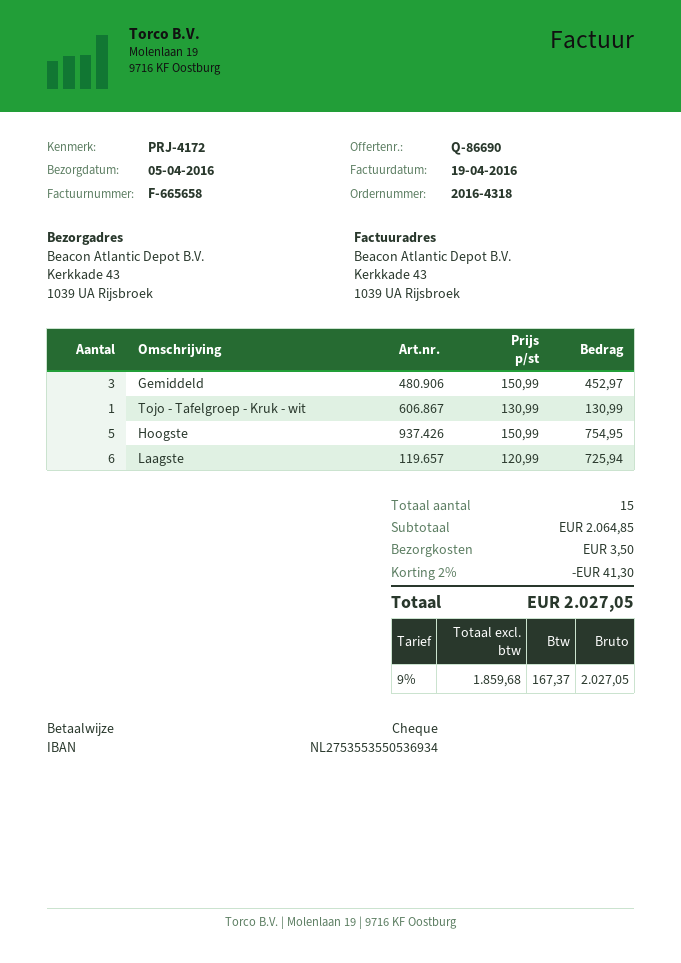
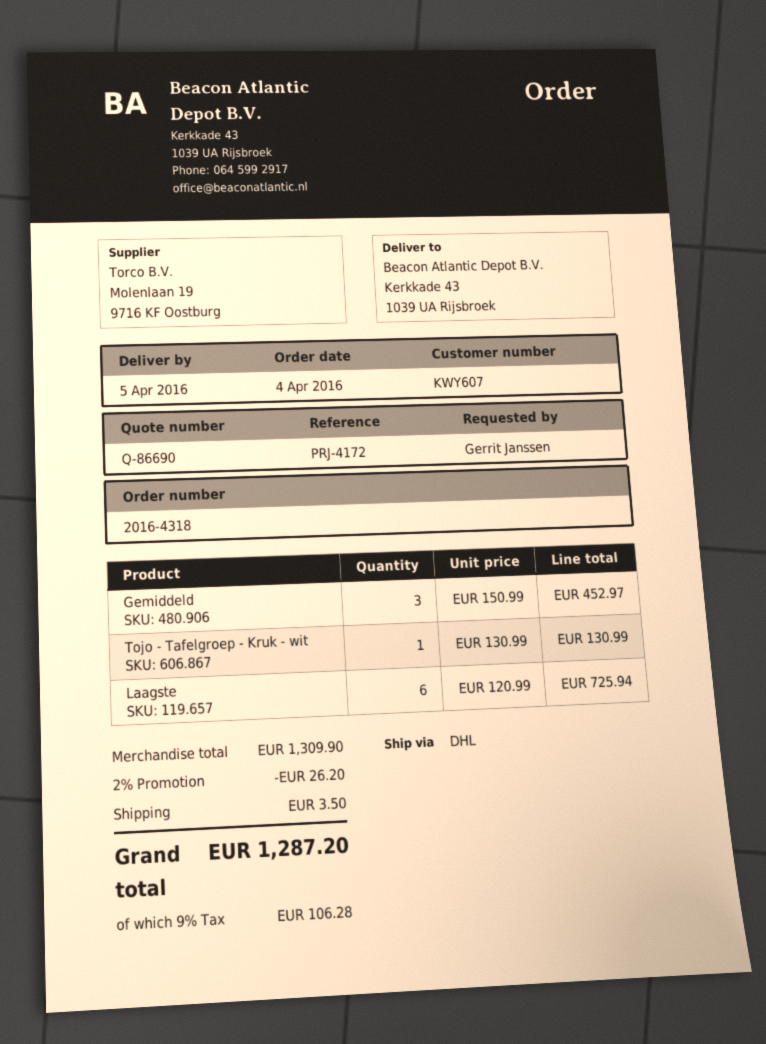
Hoogste: 5 x 150.99 = 754.95 -> none
subtotal: 2064.85 -> 1309.90
discount: 2% = 41.30 -> 2% = 26.20
tax: 9% = 167.37 -> 9% = 106.28
total: 2027.05 -> 1287.20

